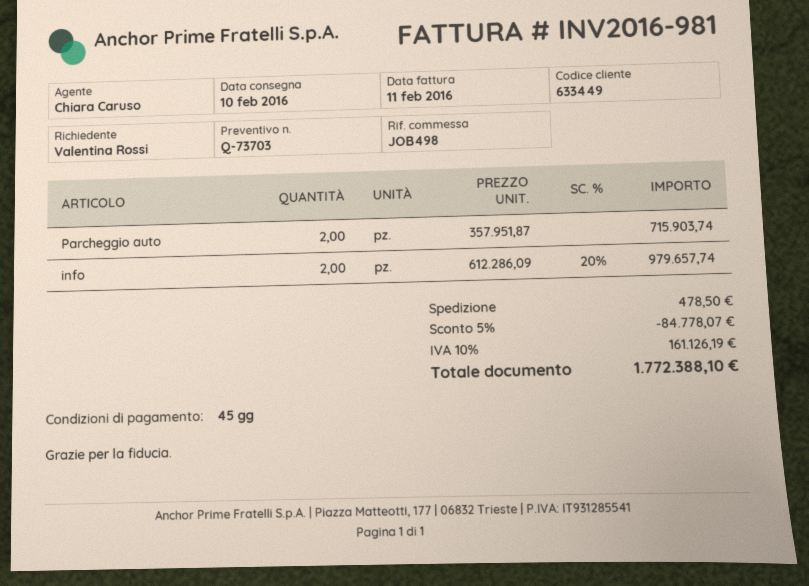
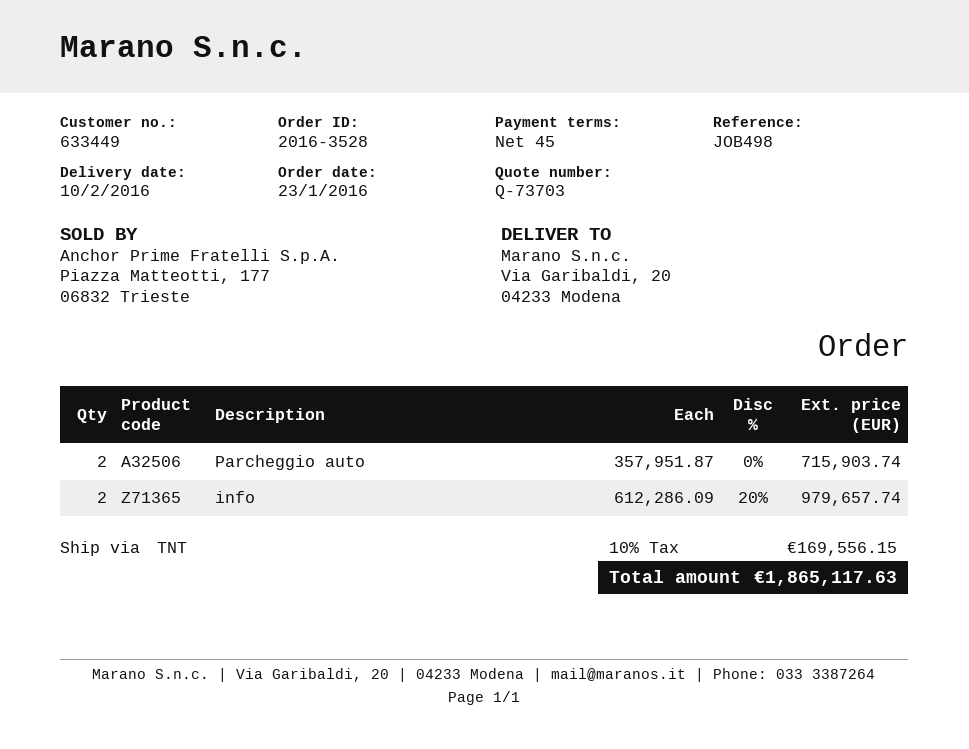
discount: 5% = 84778.07 -> none
shipping: 478.50 -> none
tax: 10% = 161126.19 -> 10% = 169556.15
total: 1772388.10 -> 1865117.63

